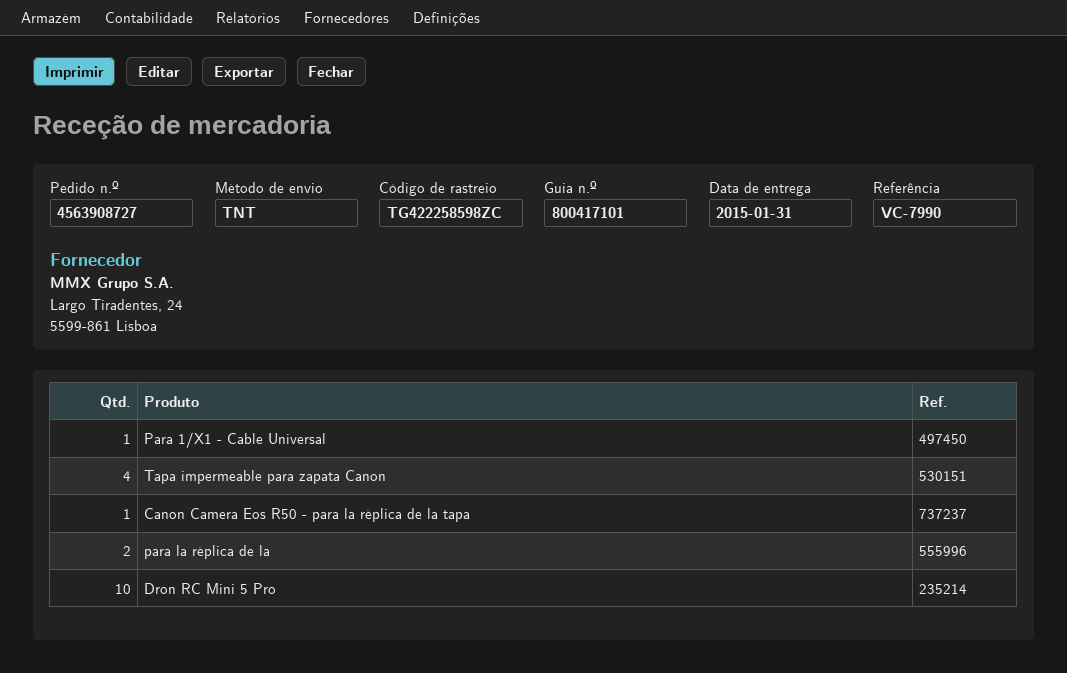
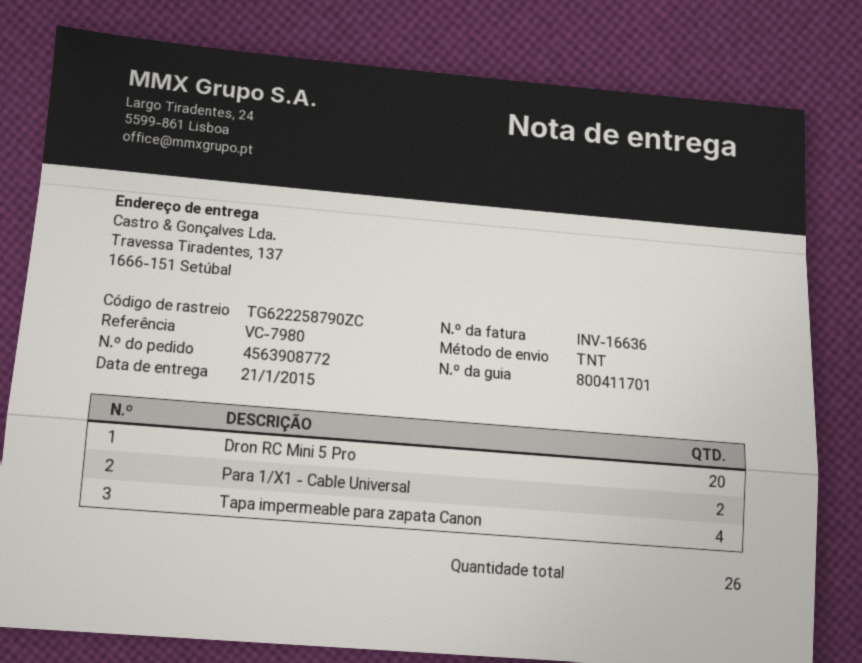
order number: 4563908727 -> 4563908772
delivery note number: 800417101 -> 800411701
delivery date: 2015-01-31 -> 2015-01-21
reference: VC-7990 -> VC-7980
tracking number: TG422258598ZC -> TG622258790ZC
Para 1/X1 - Cable Universal: 1 -> 2
Canon Camera Eos R50 - para la réplica de la tapa: 1 -> none
para la réplica de la: 2 -> none
Dron RC Mini 5 Pro: 10 -> 20

